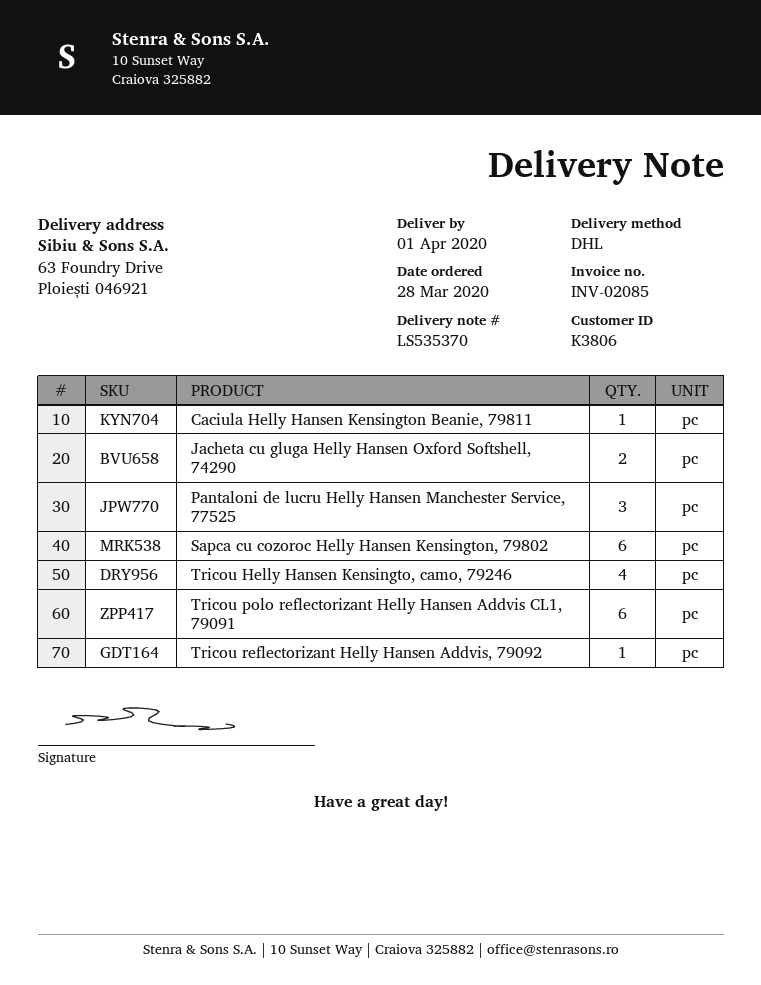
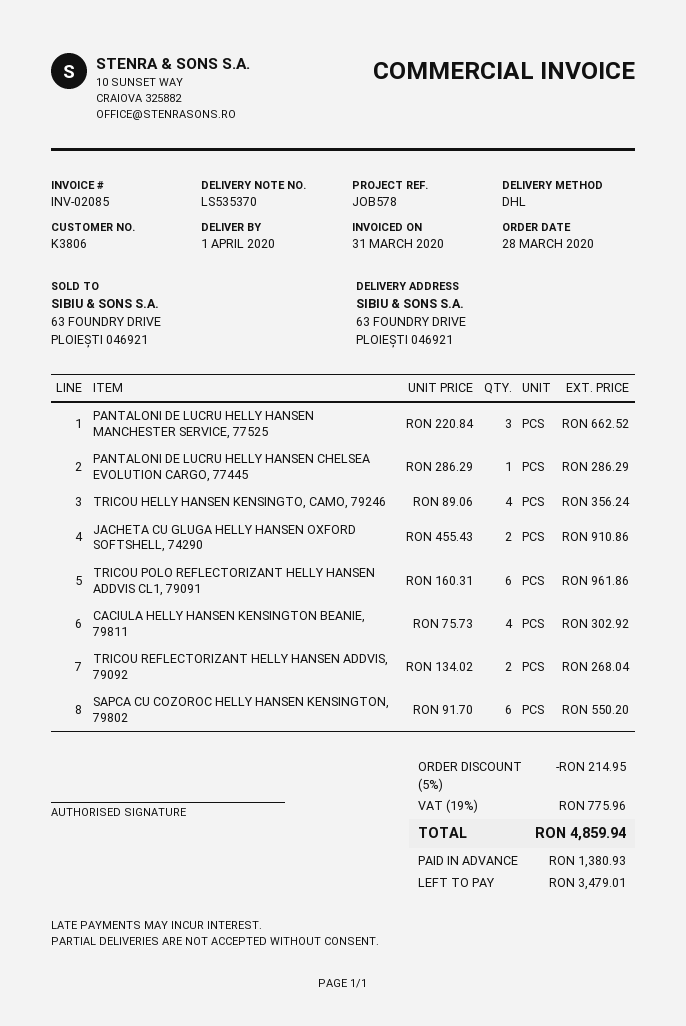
Caciula Helly Hansen Kensington Beanie, 79811: 1 -> 4
Tricou reflectorizant Helly Hansen Addvis, 79092: 1 -> 2
PANTALONI DE LUCRU HELLY HANSEN CHELSEA EVOLUTION CARGO, 77445: none -> 1

